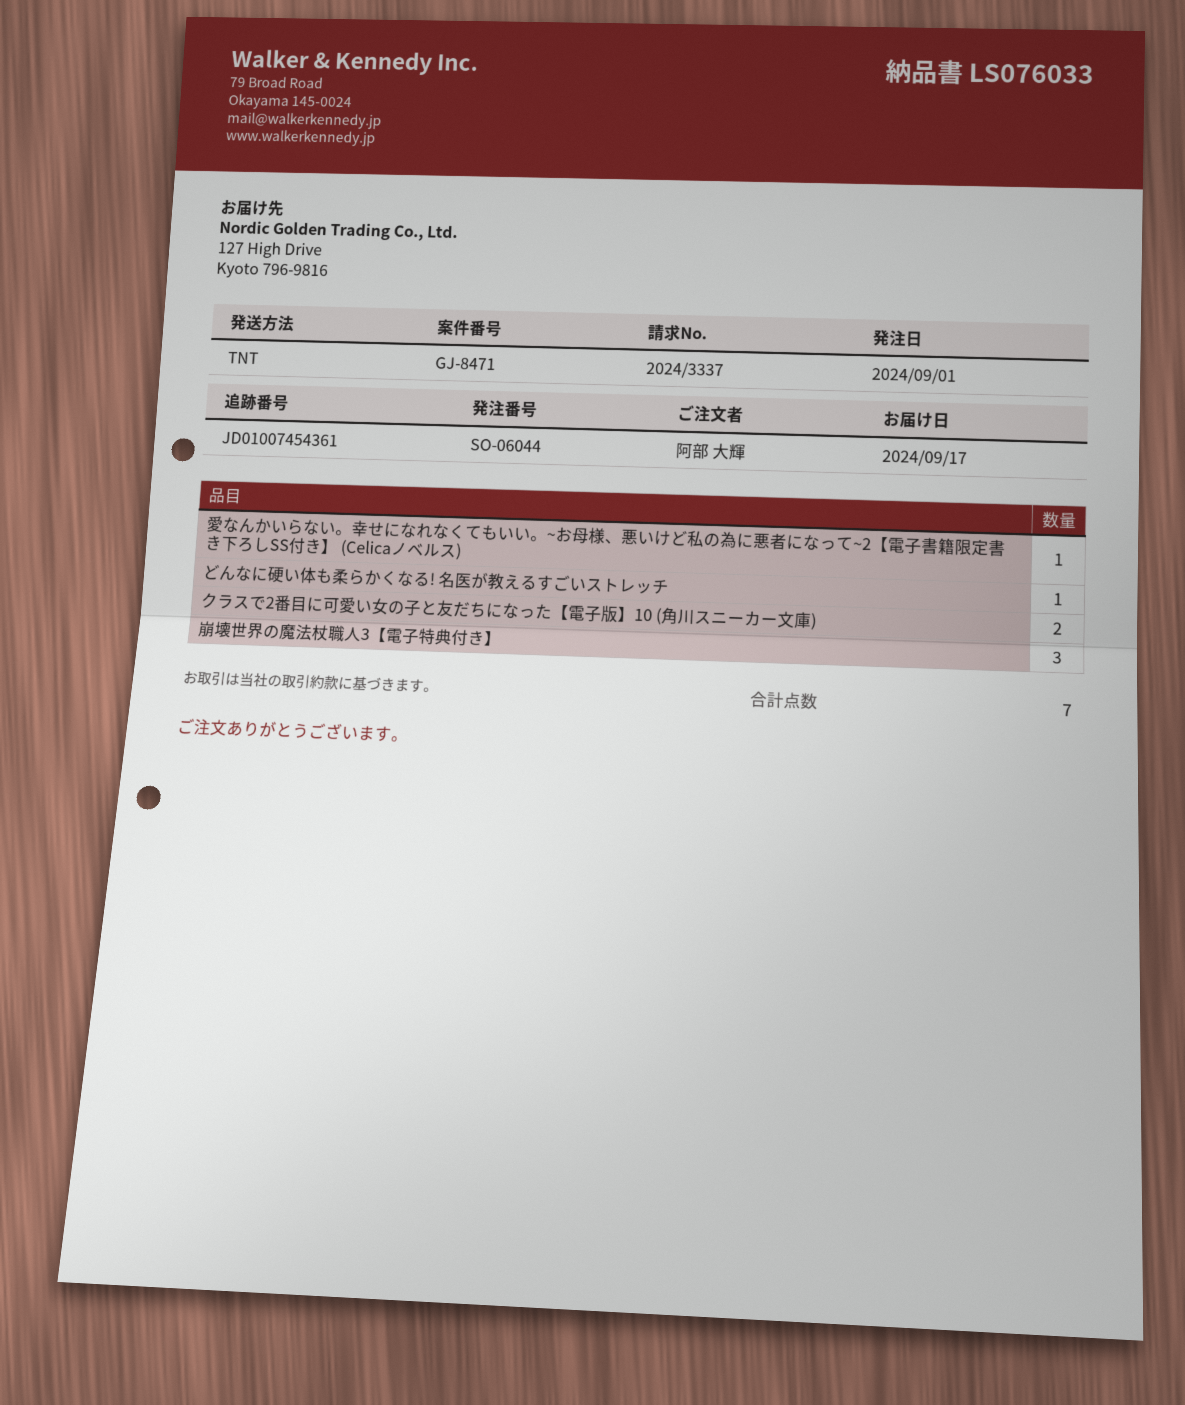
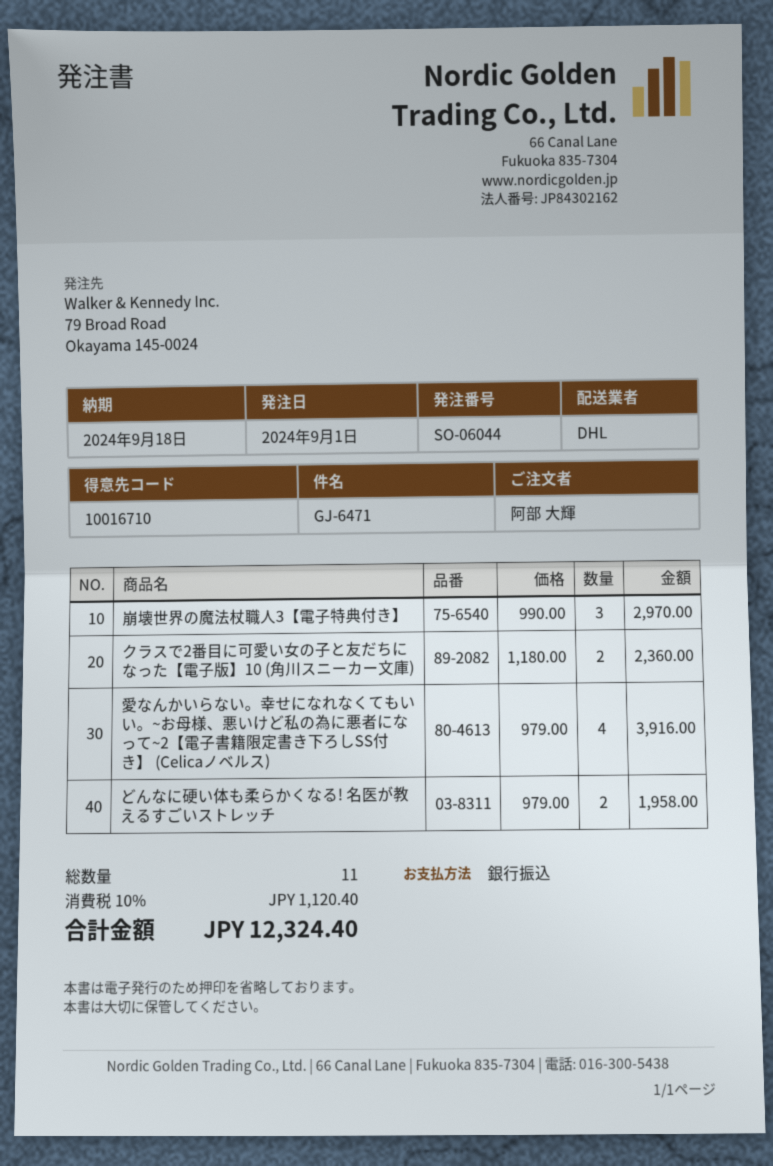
delivery date: 2024-09-17 -> 2024-09-18
reference: GJ-8471 -> GJ-6471
shipping method: TNT -> DHL
愛なんかいらない。幸せになれなくてもいい。~お母様、悪いけど私の為に悪者になって~2【電子書籍限定書き下ろしSS付き】 (Celicaノベルス): 1 -> 4
どんなに硬い体も柔らかくなる! 名医が教えるすごいストレッチ: 1 -> 2
total quantity: 7 -> 11

